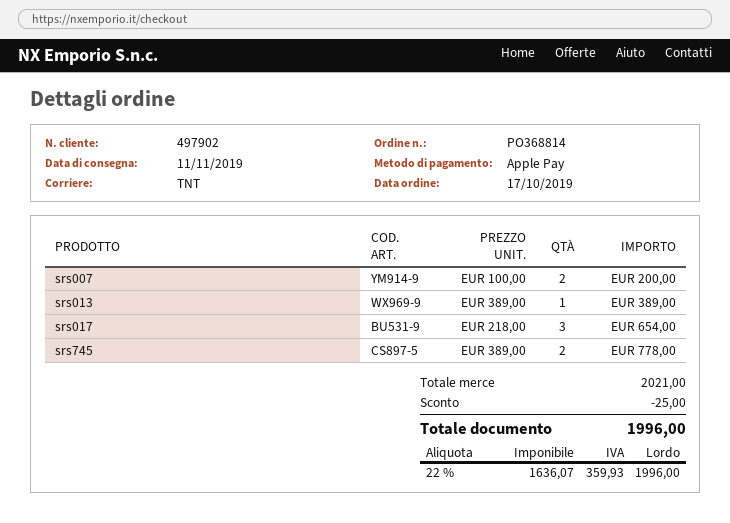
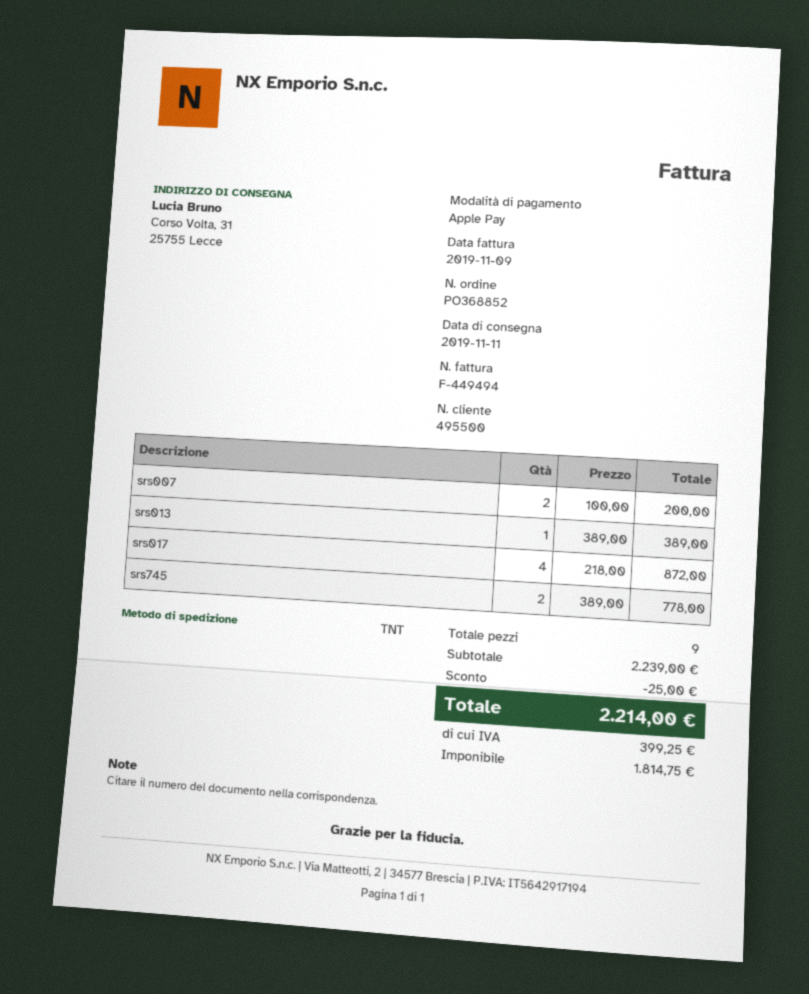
order number: PO368814 -> PO368852
customer number: 497902 -> 495500
srs017: 3 x 218.00 = 654.00 -> 4 x 218.00 = 872.00
subtotal: 2021.00 -> 2239.00
net: 1636.07 -> 1814.75
tax: 359.93 -> 399.25
total: 1996.00 -> 2214.00

